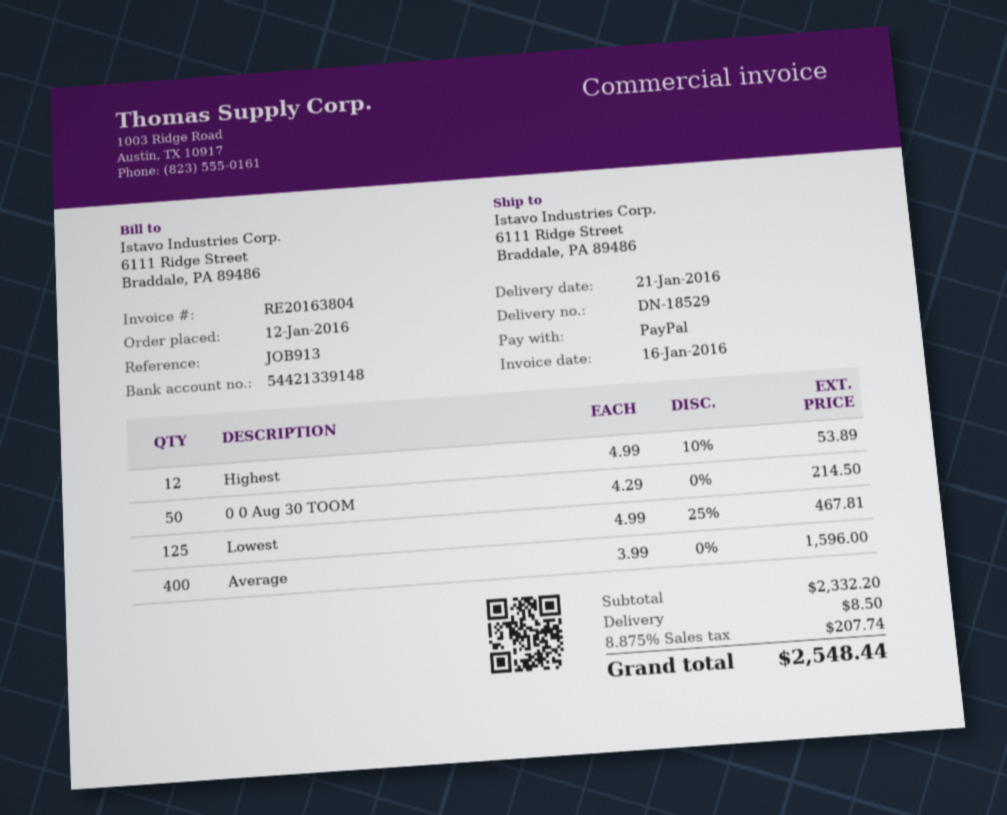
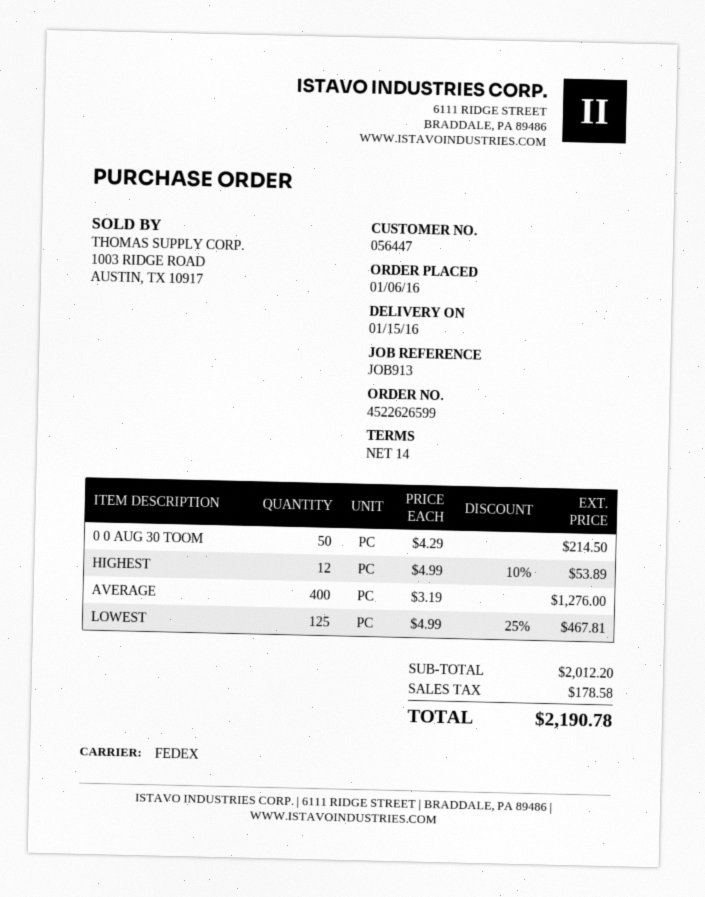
order date: 2016-01-12 -> 2016-01-06
delivery date: 2016-01-21 -> 2016-01-15
Average: 400 x 3.99 = 1596.00 -> 400 x 3.19 = 1276.00
subtotal: 2332.20 -> 2012.20
shipping: 8.50 -> none
tax: 207.74 -> 178.58
total: 2548.44 -> 2190.78

